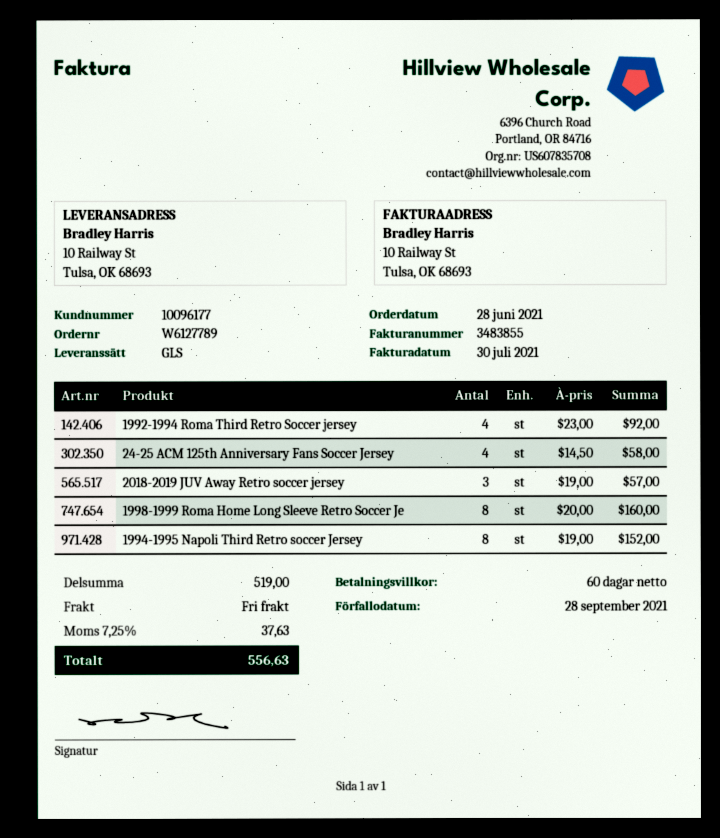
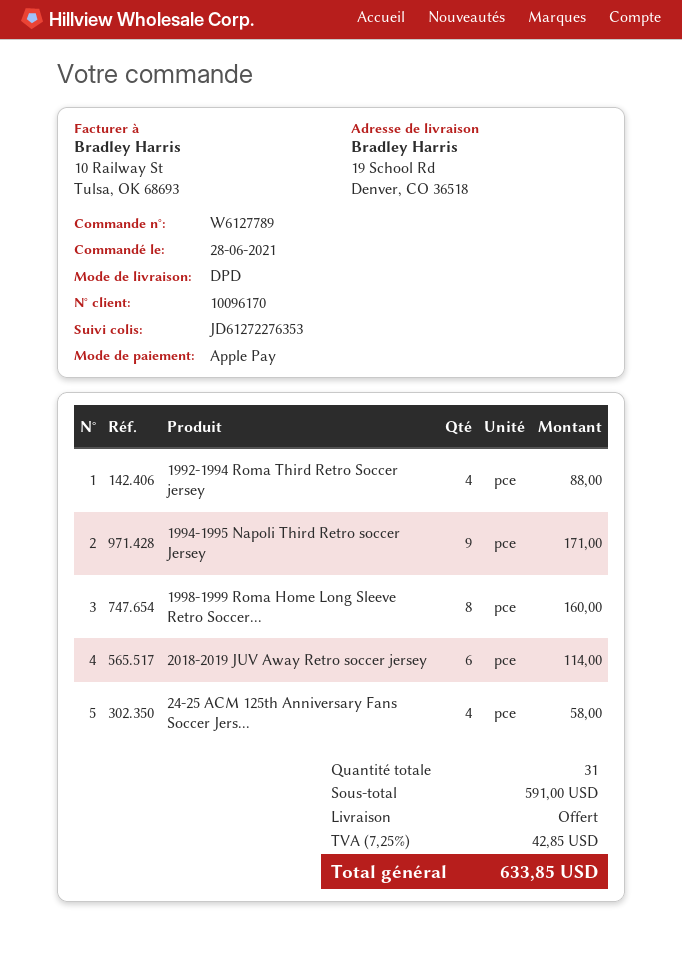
customer number: 10096177 -> 10096170
shipping method: GLS -> DPD
ship to: 10 Railway St, Tulsa, OK 68693 -> 19 School Rd, Denver, CO 36518
1992-1994 Roma Third Retro Soccer jersey: 4 for 92.00 -> 4 for 88.00
2018-2019 JUV Away Retro soccer jersey: 3 for 57.00 -> 6 for 114.00
1994-1995 Napoli Third Retro soccer Jersey: 8 for 152.00 -> 9 for 171.00
subtotal: 519.00 -> 591.00
tax: 7.25% = 37.63 -> 7.25% = 42.85
total: 556.63 -> 633.85

